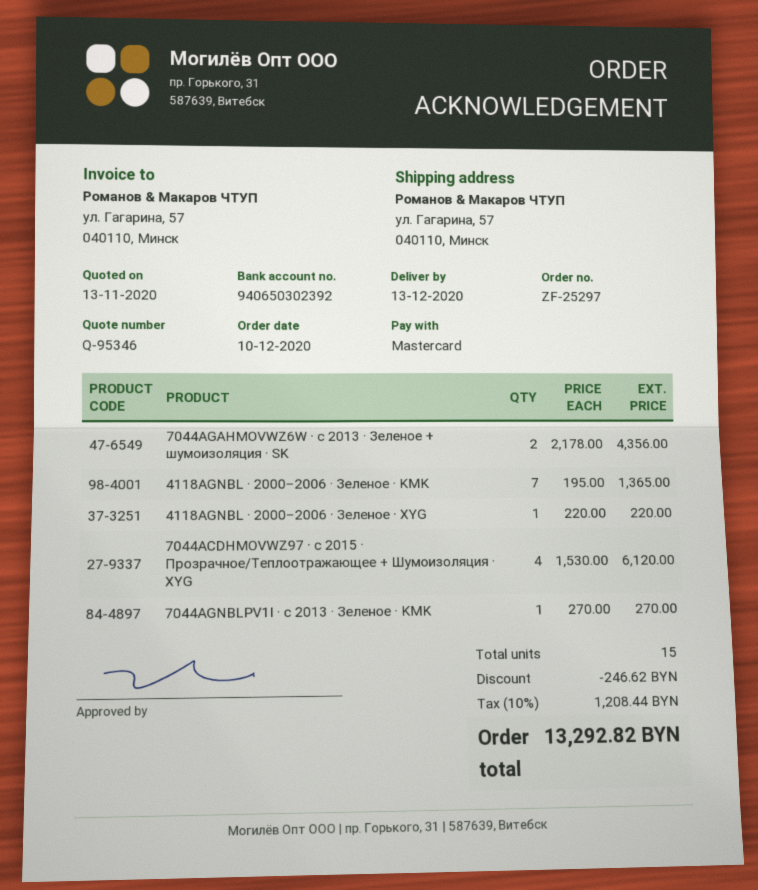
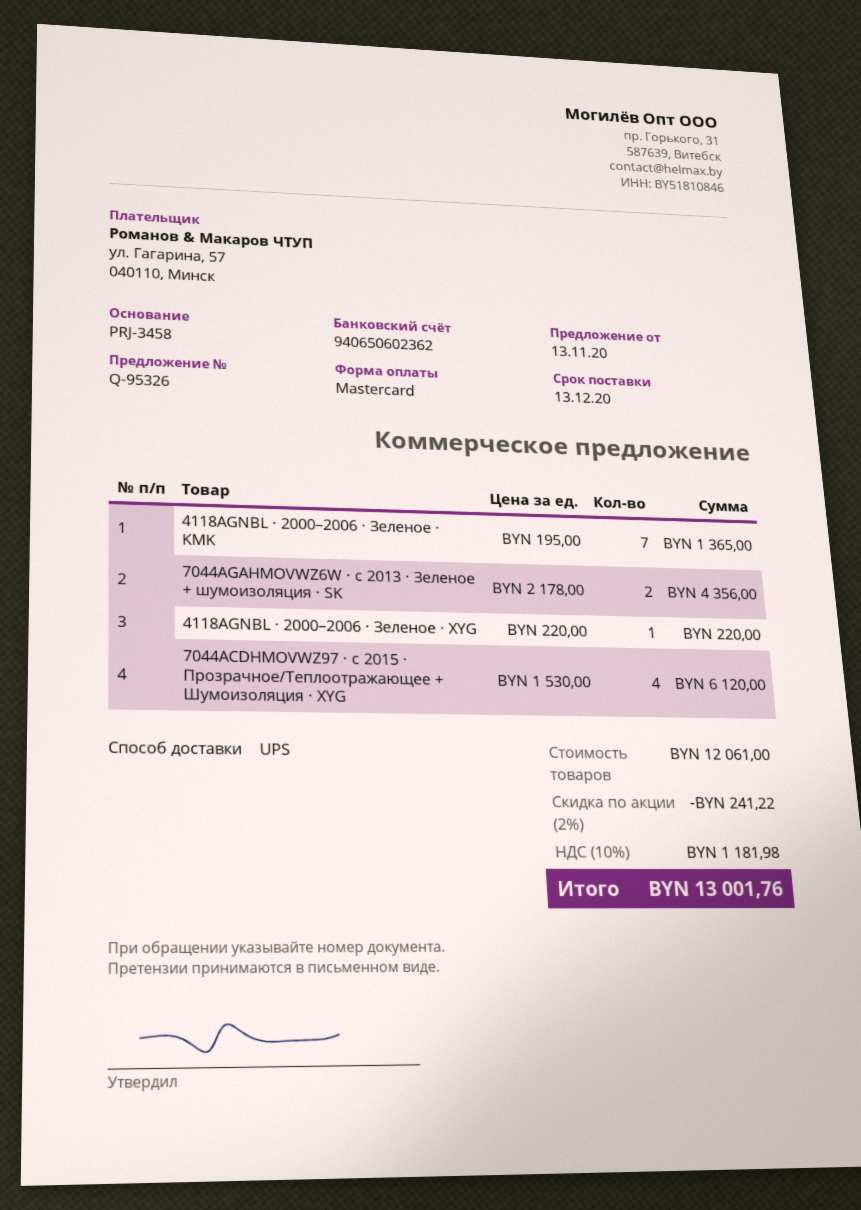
quote number: Q-95346 -> Q-95326
bank account: 940650302392 -> 940650602362
7044AGNBLPV1I · с 2013 · Зеленое · KMK: 1 x 270.00 = 270.00 -> none
discount: 246.62 -> 241.22
tax: 10% = 1208.44 -> 10% = 1181.98
total: 13292.82 -> 13001.76

